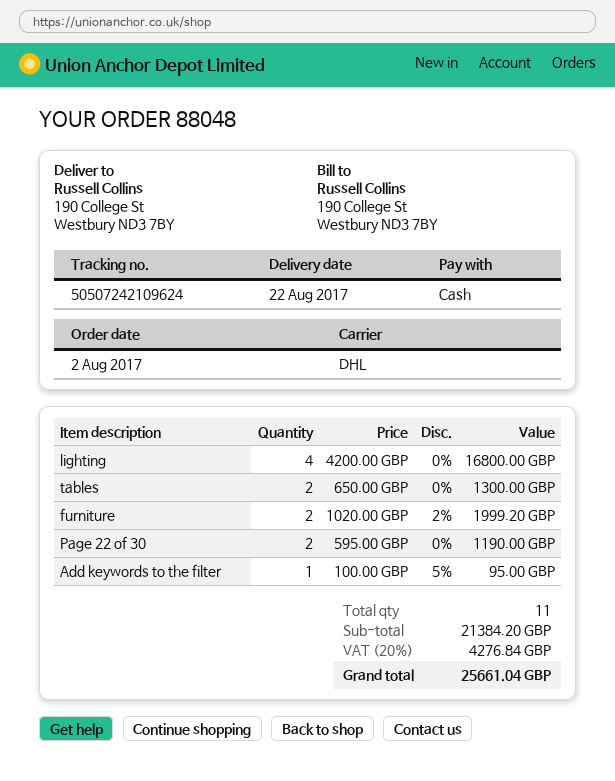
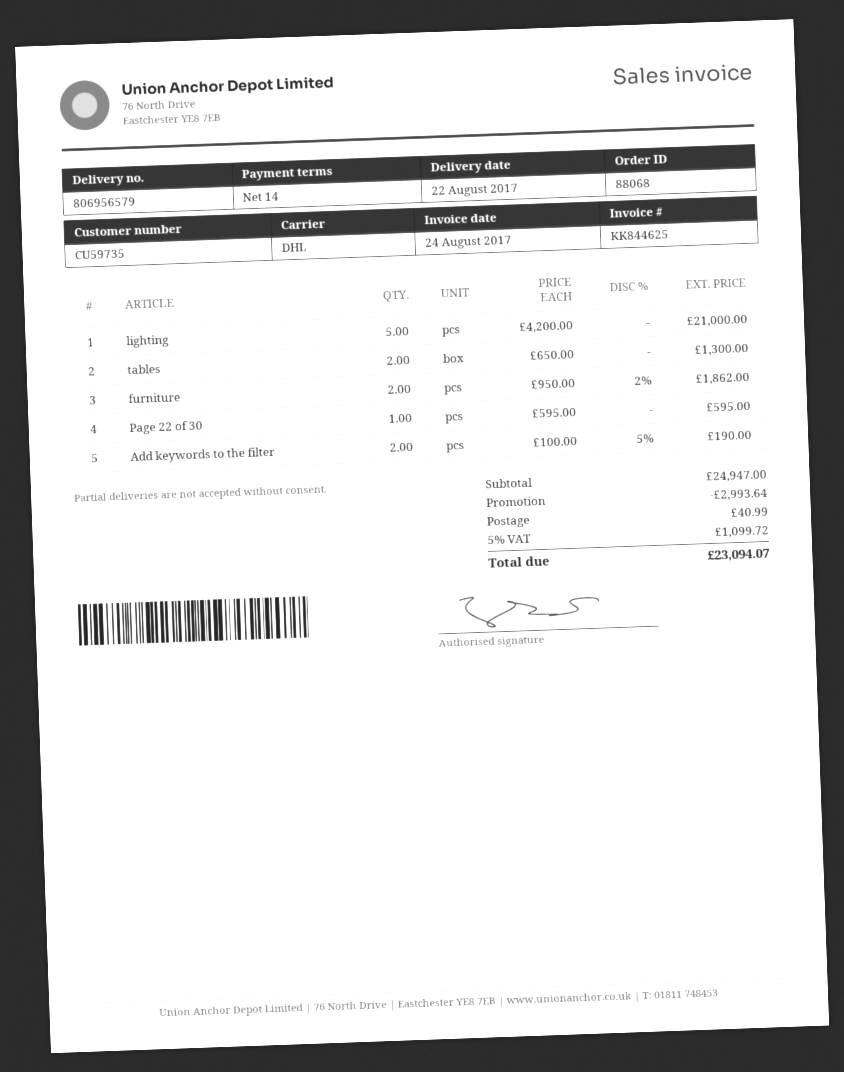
order number: 88048 -> 88068
lighting: 4 x 4200.00 = 16800.00 -> 5 x 4200.00 = 21000.00
furniture: 2 x 1020.00 - 2% = 1999.20 -> 2 x 950.00 - 2% = 1862.00
Page 22 of 30: 2 x 595.00 = 1190.00 -> 1 x 595.00 = 595.00
Add keywords to the filter: 1 x 100.00 - 5% = 95.00 -> 2 x 100.00 - 5% = 190.00
subtotal: 21384.20 -> 24947.00
discount: none -> 2993.64
shipping: none -> 40.99
tax: 20% = 4276.84 -> 5% = 1099.72
total: 25661.04 -> 23094.07

